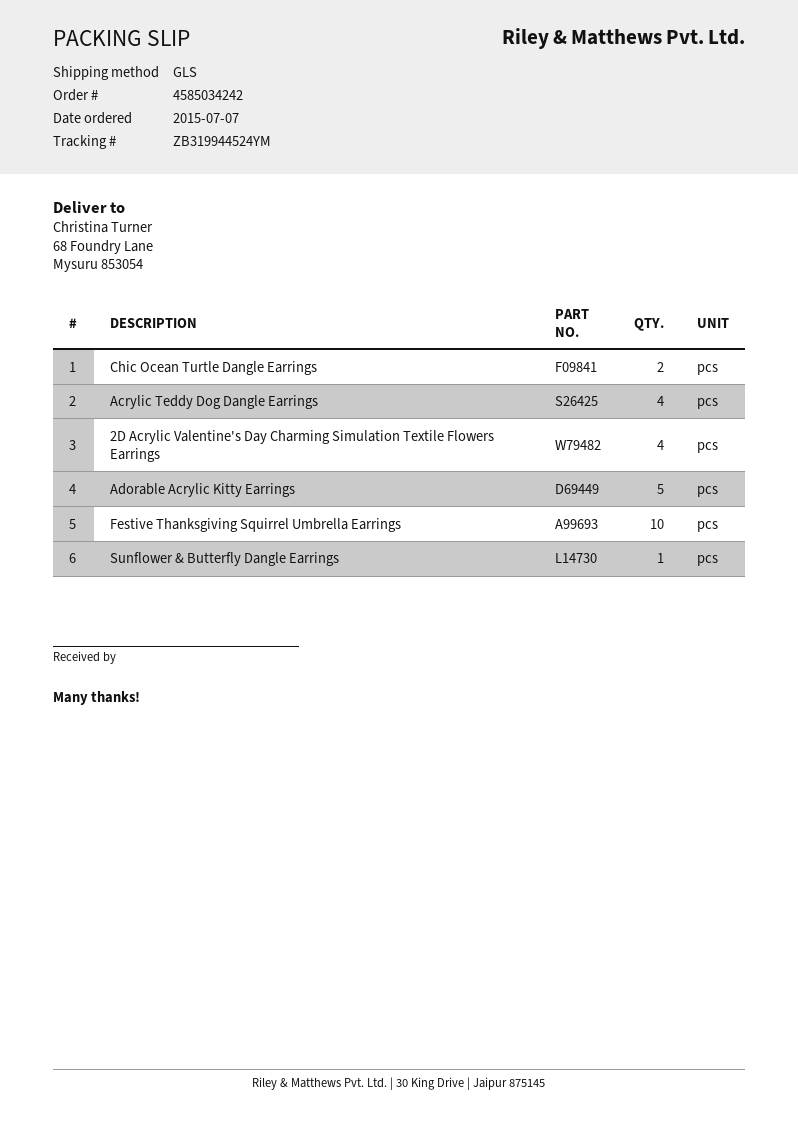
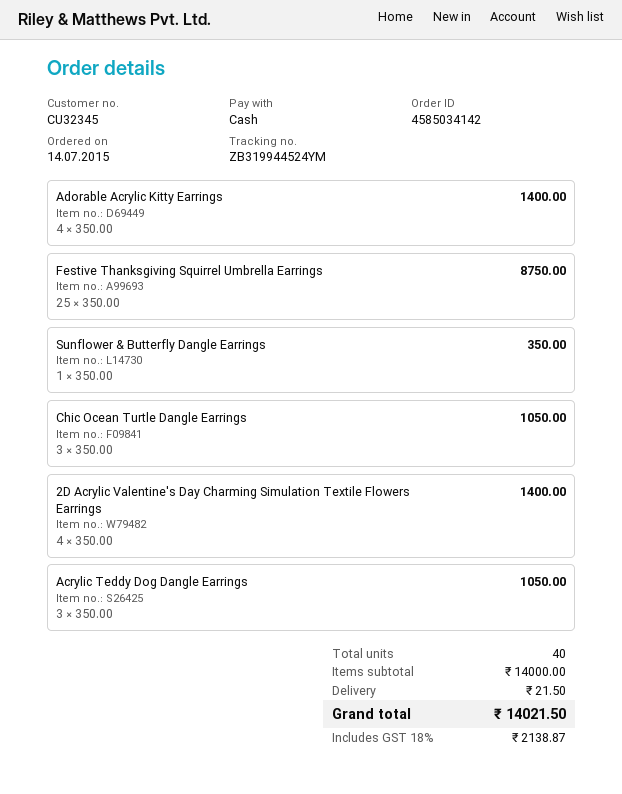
order number: 4585034242 -> 4585034142
order date: 2015-07-07 -> 2015-07-14
Chic Ocean Turtle Dangle Earrings: 2 -> 3
Acrylic Teddy Dog Dangle Earrings: 4 -> 3
Adorable Acrylic Kitty Earrings: 5 -> 4
Festive Thanksgiving Squirrel Umbrella Earrings: 10 -> 25

